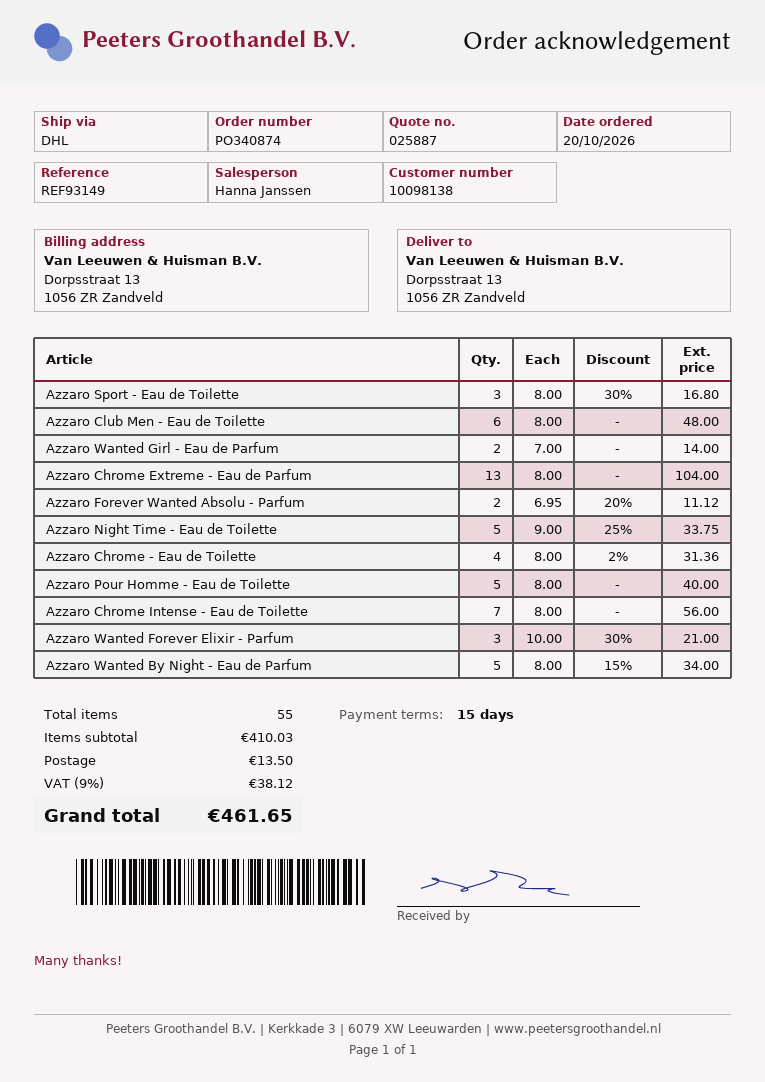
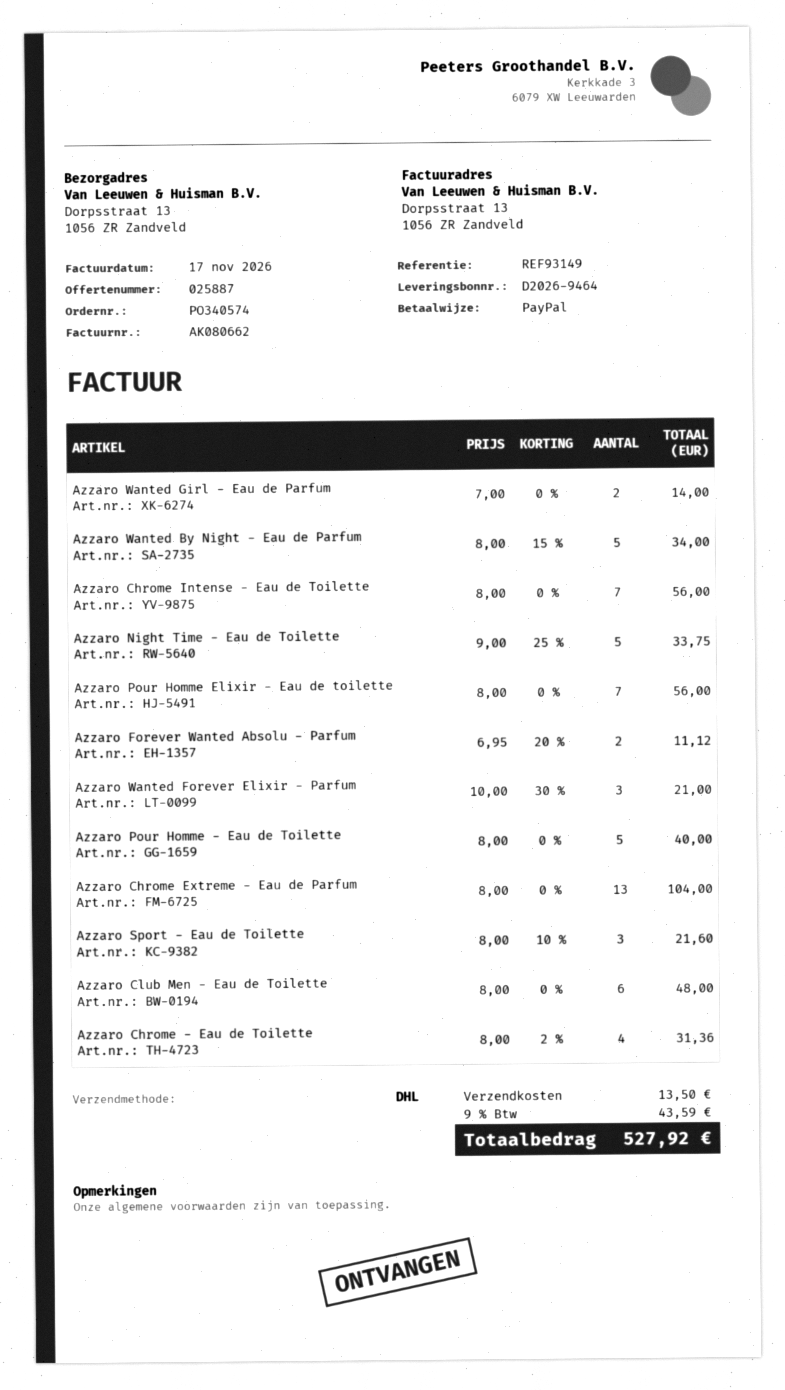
order number: PO340874 -> PO340574
Azzaro Sport - Eau de Toilette: 3 x 8.00 - 30% = 16.80 -> 3 x 8.00 - 10% = 21.60
Azzaro Pour Homme Elixir - Eau de toilette: none -> 7 x 8.00 = 56.00
tax: 9% = 38.12 -> 9% = 43.59
total: 461.65 -> 527.92

